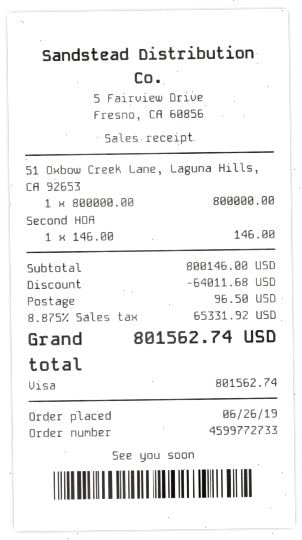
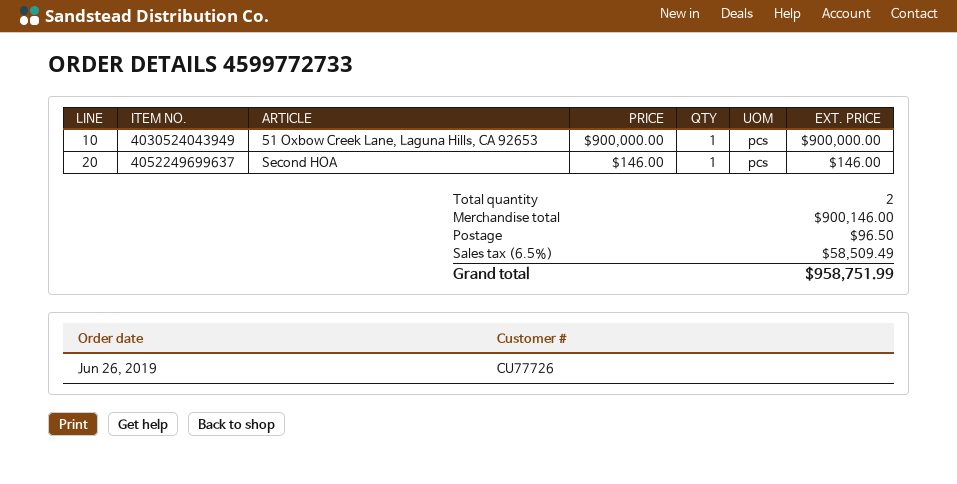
51 Oxbow Creek Lane, Laguna Hills, CA 92653: 1 x 800000.00 = 800000.00 -> 1 x 900000.00 = 900000.00
subtotal: 800146.00 -> 900146.00
discount: 64011.68 -> none
tax: 8.875% = 65331.92 -> 6.5% = 58509.49
total: 801562.74 -> 958751.99

